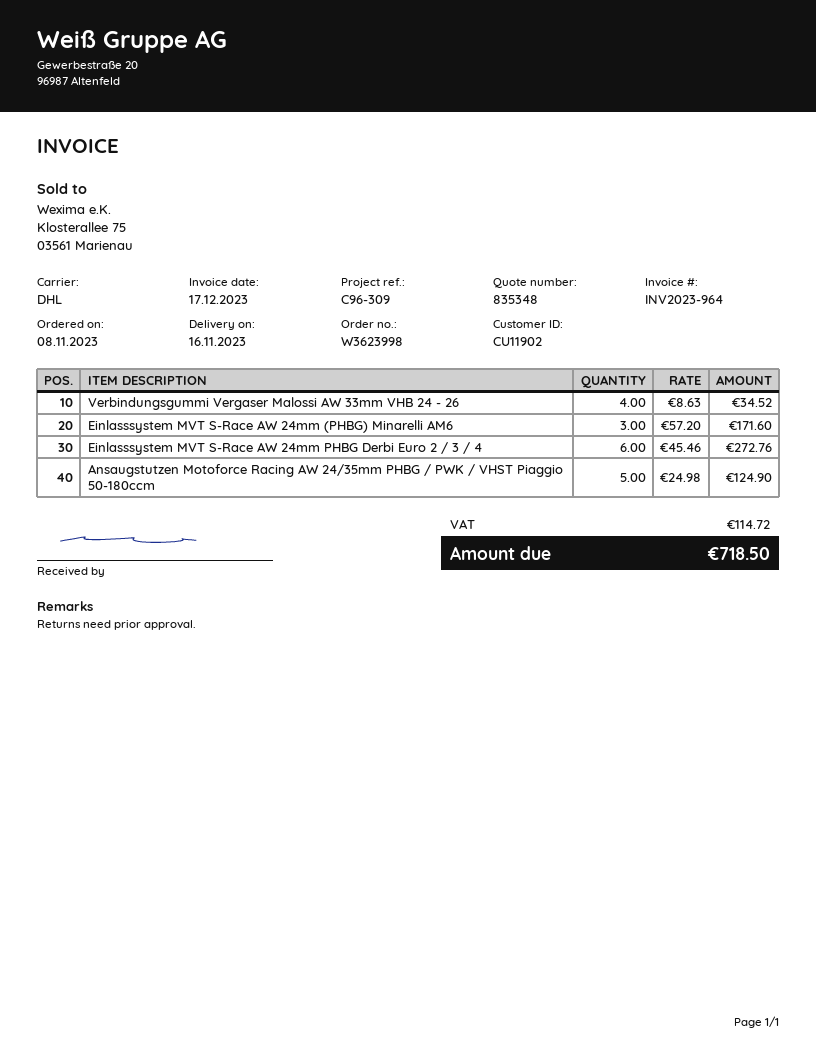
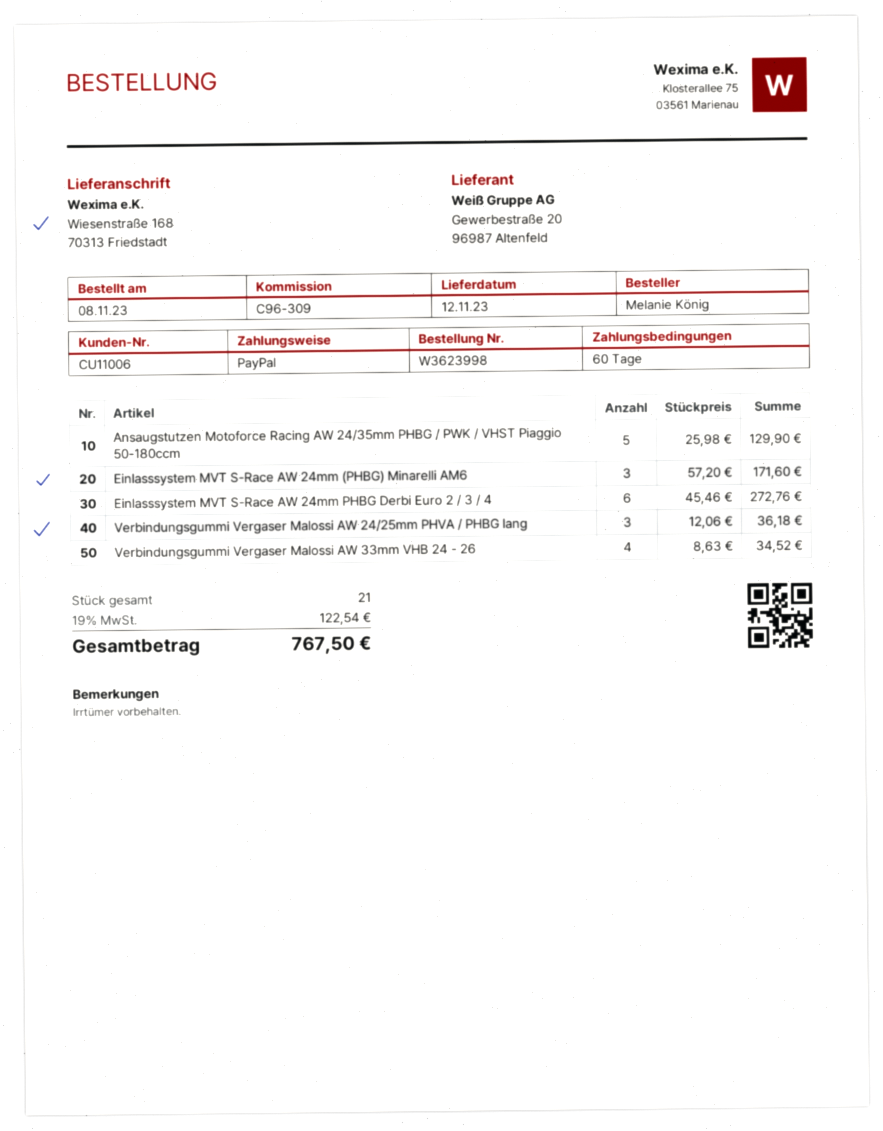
delivery date: 2023-11-16 -> 2023-11-12
customer number: CU11902 -> CU11006
Ansaugstutzen Motoforce Racing AW 24/35mm PHBG / PWK / VHST Piaggio 50-180ccm: 5 x 24.98 = 124.90 -> 5 x 25.98 = 129.90
Verbindungsgummi Vergaser Malossi AW 24/25mm PHVA / PHBG lang: none -> 3 x 12.06 = 36.18
tax: 114.72 -> 122.54
total: 718.50 -> 767.50

